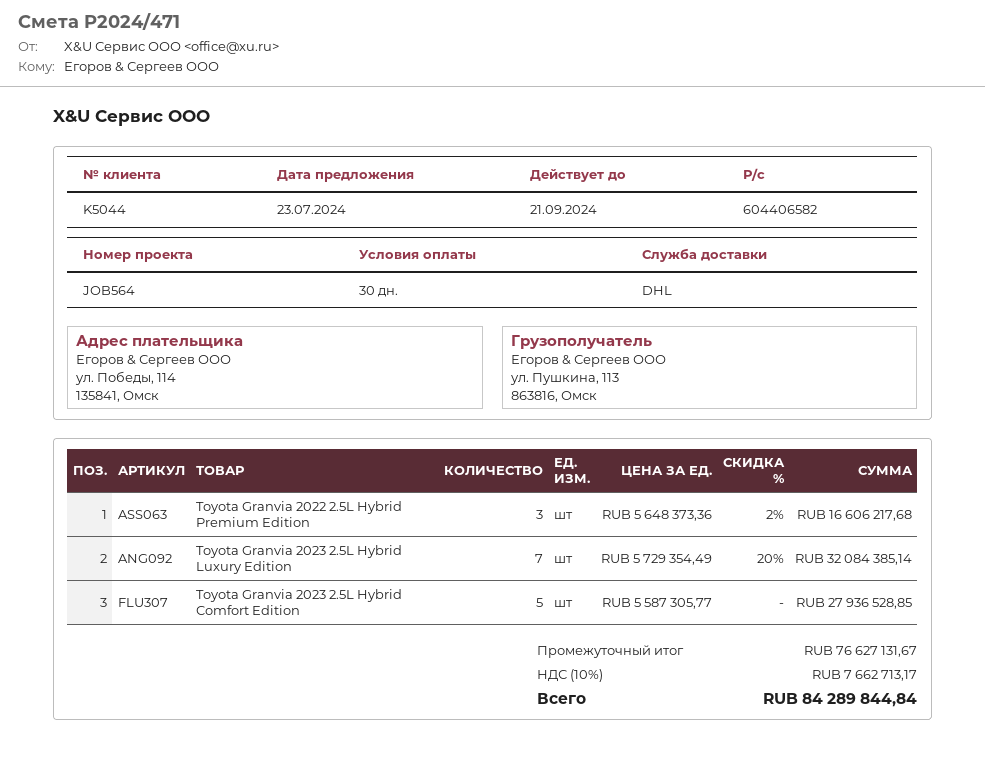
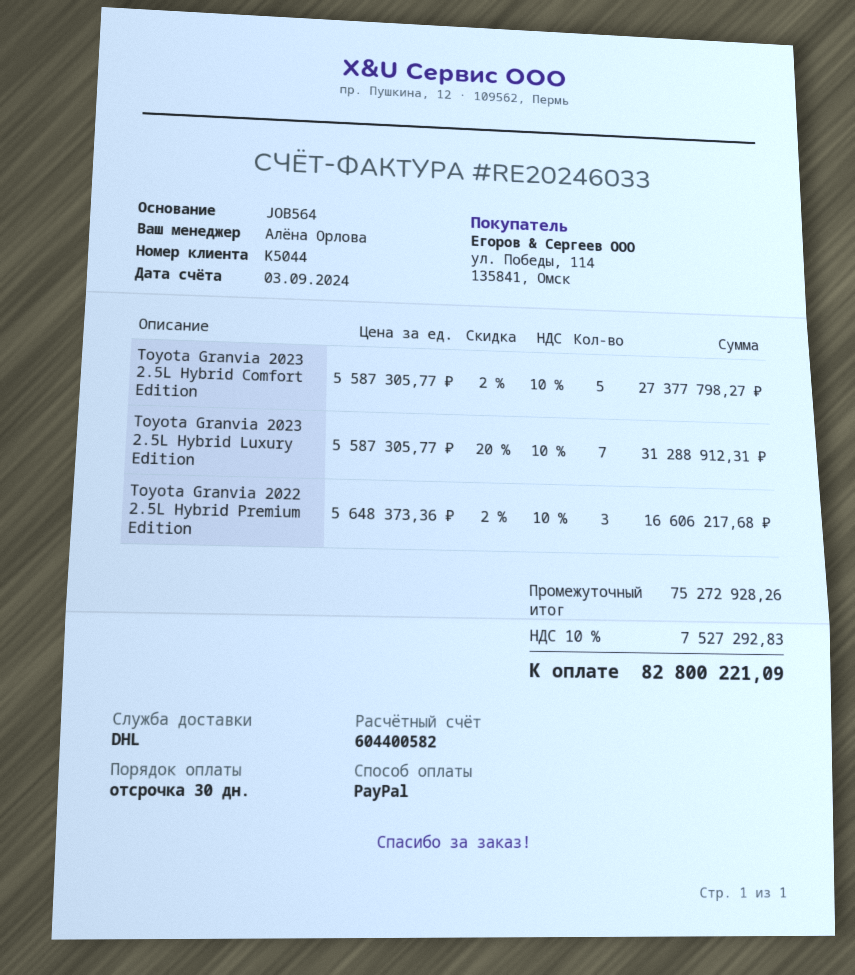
bank account: 604406582 -> 604400582
Toyota Granvia 2023 2.5L Hybrid Luxury Edition: 7 x 5729354.49 - 20% = 32084385.14 -> 7 x 5587305.77 - 20% = 31288912.31
Toyota Granvia 2023 2.5L Hybrid Comfort Edition: 5 x 5587305.77 = 27936528.85 -> 5 x 5587305.77 - 2% = 27377798.27
subtotal: 76627131.67 -> 75272928.26
tax: 10% = 7662713.17 -> 10% = 7527292.83
total: 84289844.84 -> 82800221.09

